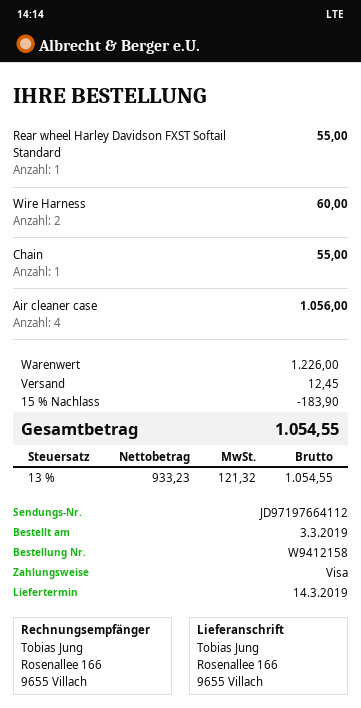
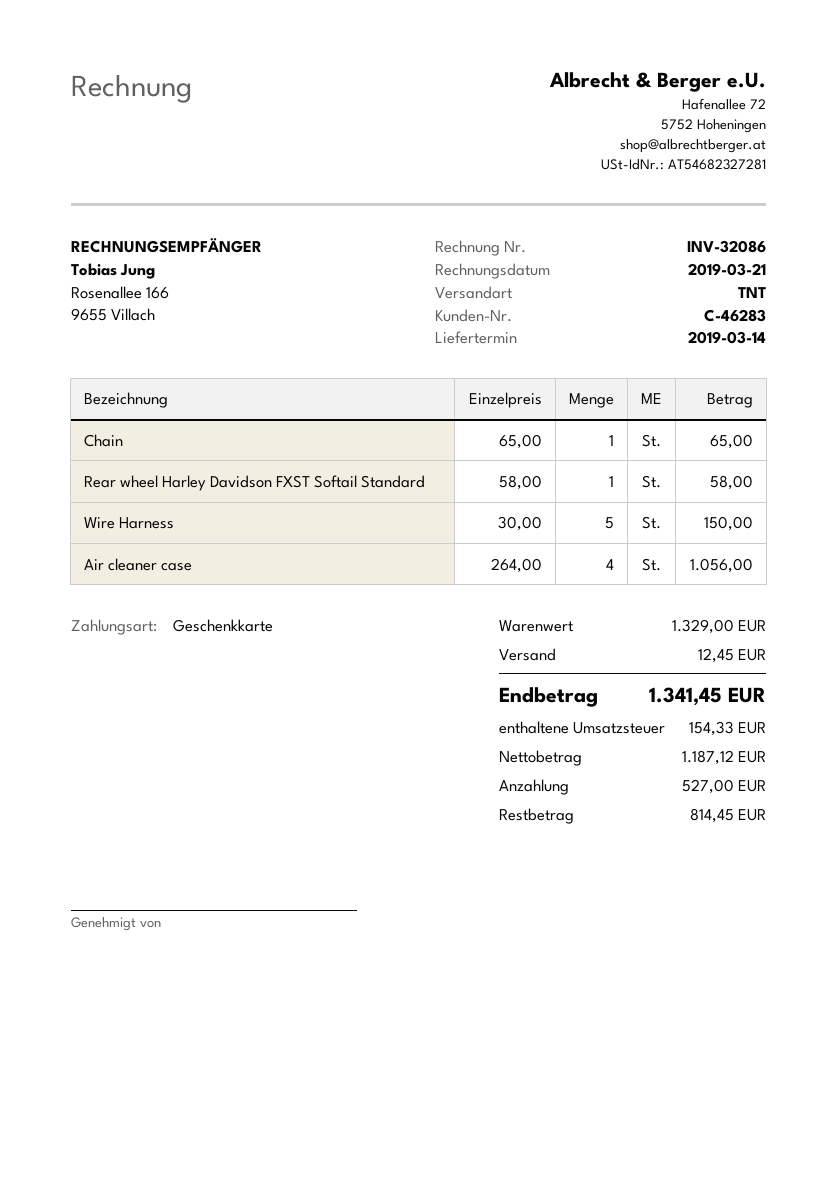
payment method: Visa -> gift card
Rear wheel Harley Davidson FXST Softail Standard: 1 for 55.00 -> 1 for 58.00
Wire Harness: 2 for 60.00 -> 5 for 150.00
Chain: 1 for 55.00 -> 1 for 65.00
subtotal: 1226.00 -> 1329.00
discount: 15% = 183.90 -> none
net: 933.23 -> 1187.12
tax: 121.32 -> 154.33
total: 1054.55 -> 1341.45

